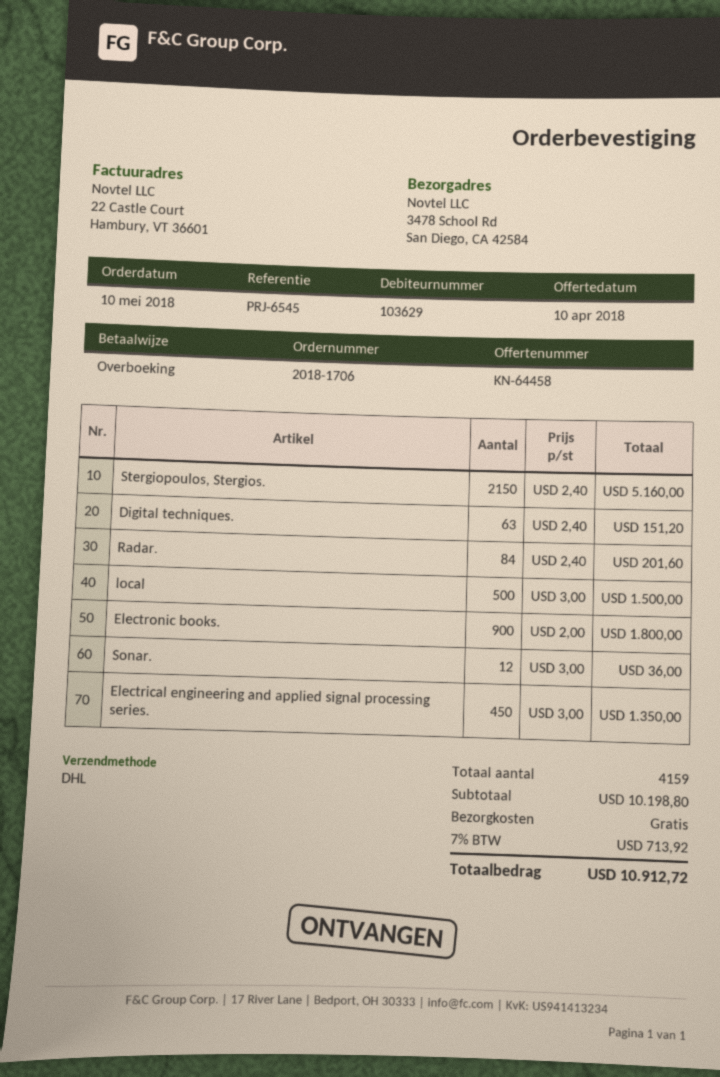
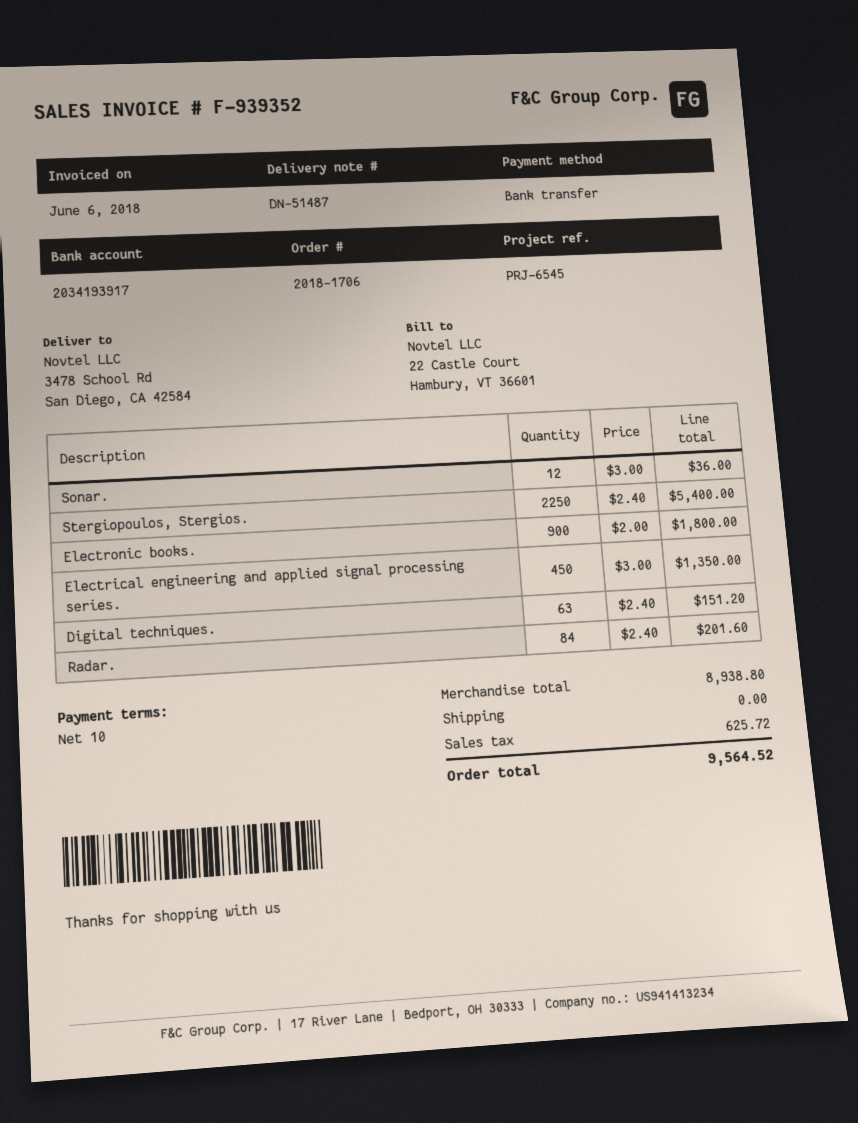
Stergiopoulos, Stergios.: 2150 x 2.40 = 5160.00 -> 2250 x 2.40 = 5400.00
local: 500 x 3.00 = 1500.00 -> none
subtotal: 10198.80 -> 8938.80
tax: 713.92 -> 625.72
total: 10912.72 -> 9564.52

